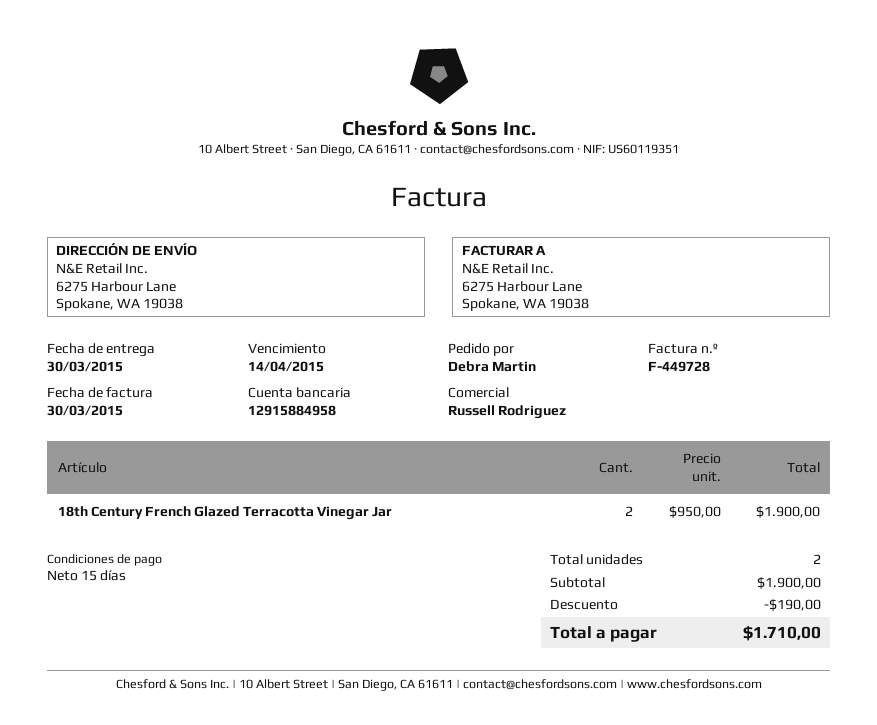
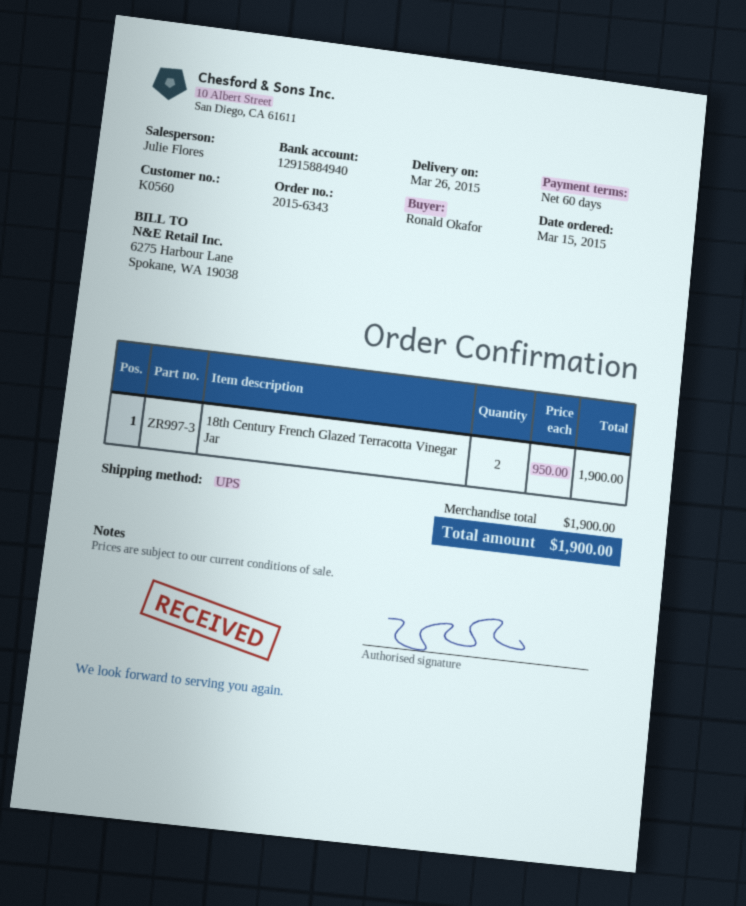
delivery date: 2015-03-30 -> 2015-03-26
payment terms: 15 days -> 60 days
ordered by: Debra Martin -> Ronald Okafor
sales rep: Russell Rodriguez -> Julie Flores
bank account: 12915884958 -> 12915884940
discount: 190.00 -> none
total: 1710.00 -> 1900.00

